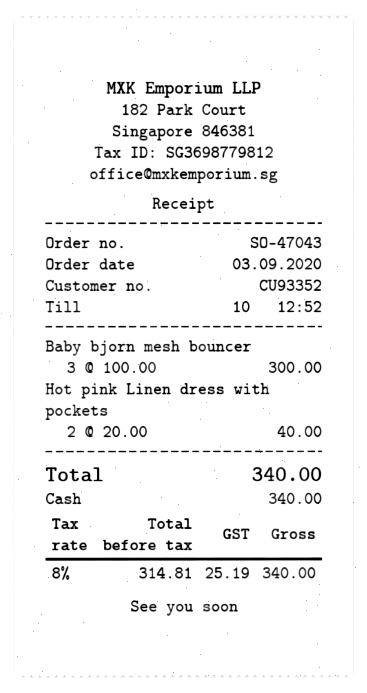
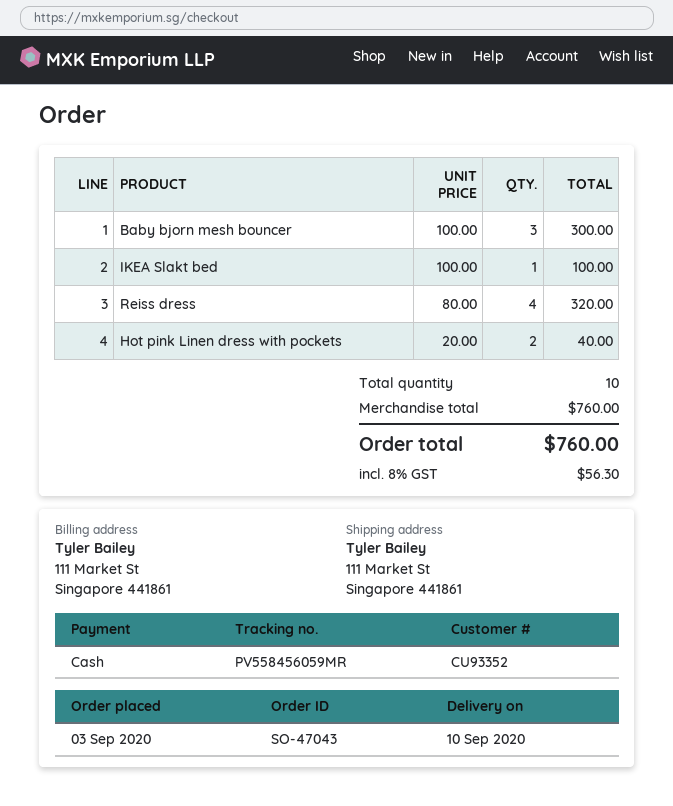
IKEA Slakt bed: none -> 1 x 100.00 = 100.00
Reiss dress: none -> 4 x 80.00 = 320.00
tax: 8% = 25.19 -> 8% = 56.30
total: 340.00 -> 760.00

